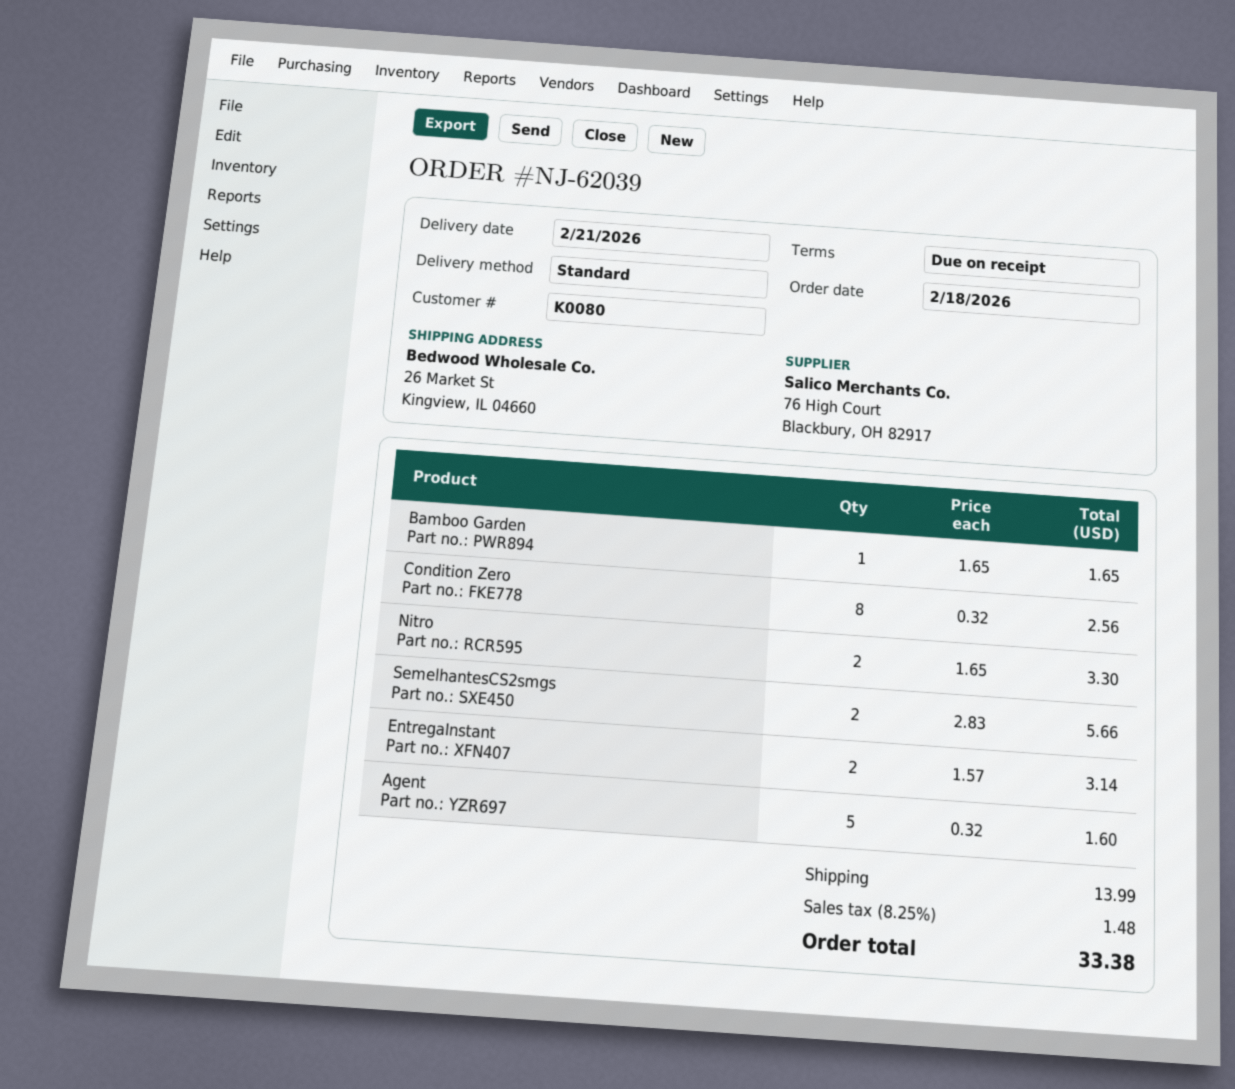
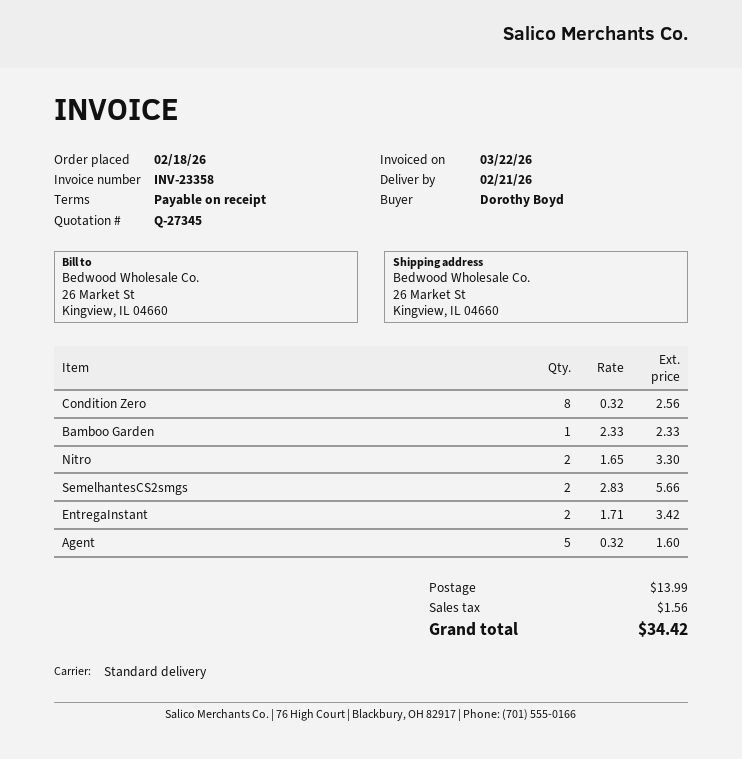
Bamboo Garden: 1 x 1.65 = 1.65 -> 1 x 2.33 = 2.33
EntregaInstant: 2 x 1.57 = 3.14 -> 2 x 1.71 = 3.42
tax: 1.48 -> 1.56
total: 33.38 -> 34.42

